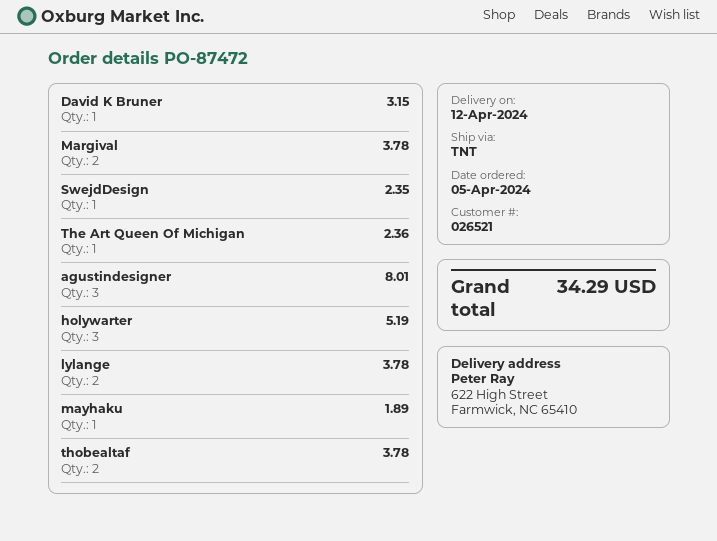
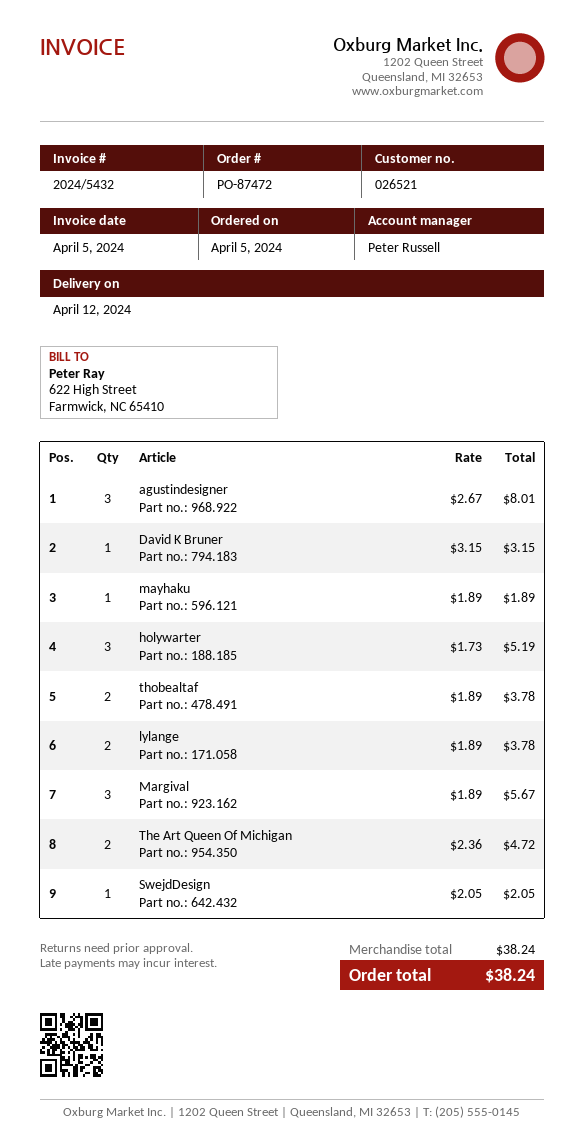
Margival: 2 for 3.78 -> 3 for 5.67
SwejdDesign: 1 for 2.35 -> 1 for 2.05
The Art Queen Of Michigan: 1 for 2.36 -> 2 for 4.72
total: 34.29 -> 38.24

